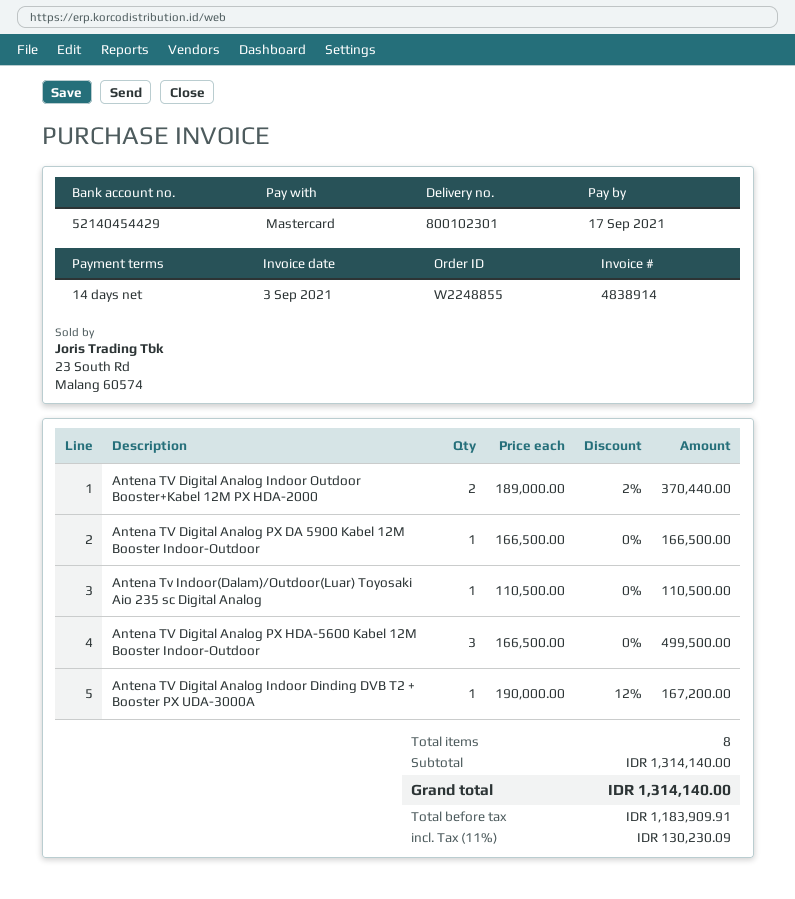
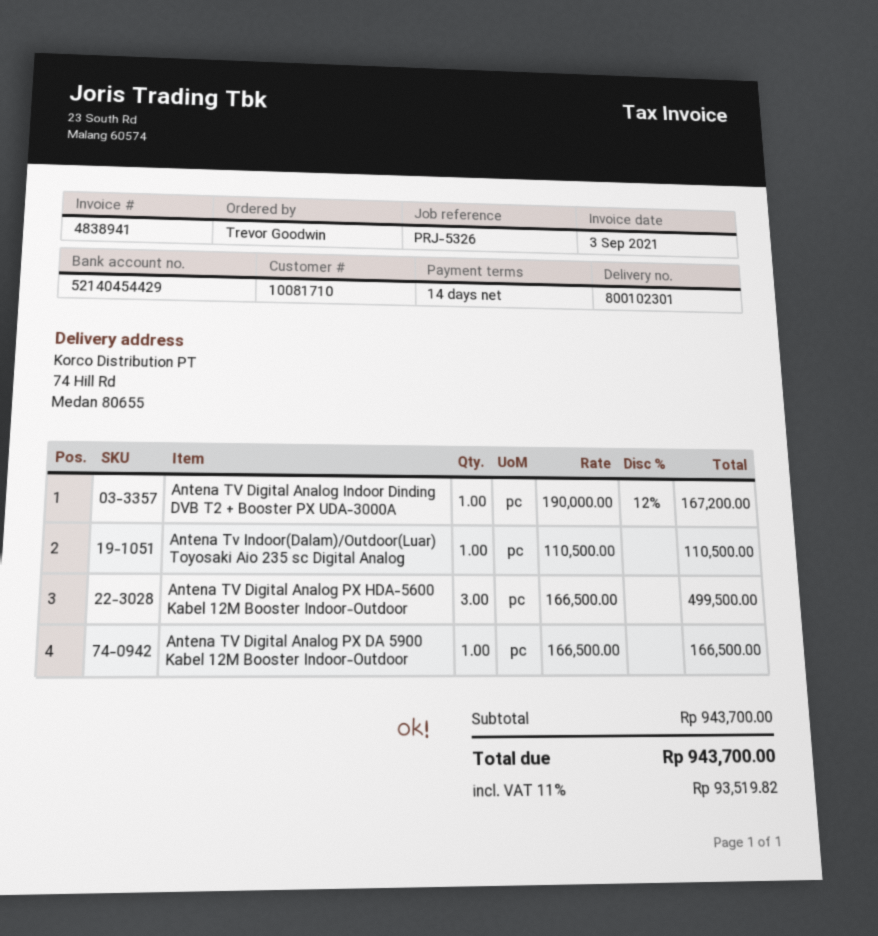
invoice number: 4838914 -> 4838941
Antena TV Digital Analog Indoor Outdoor Booster+Kabel 12M PX HDA-2000: 2 x 189000.00 - 2% = 370440.00 -> none
subtotal: 1314140.00 -> 943700.00
tax: 11% = 130230.09 -> 11% = 93519.82
total: 1314140.00 -> 943700.00

